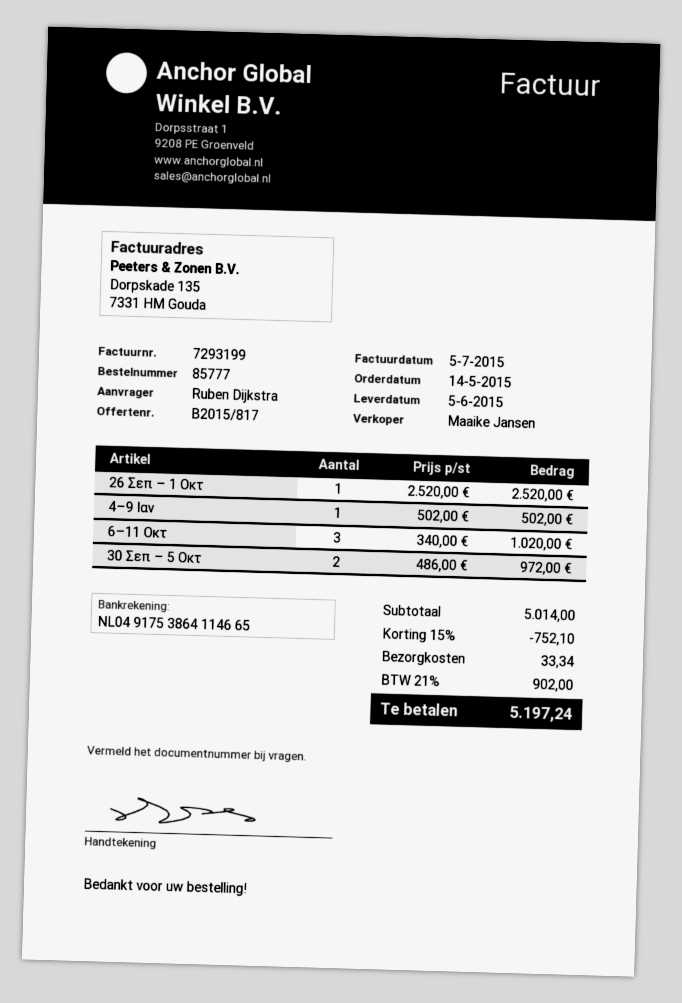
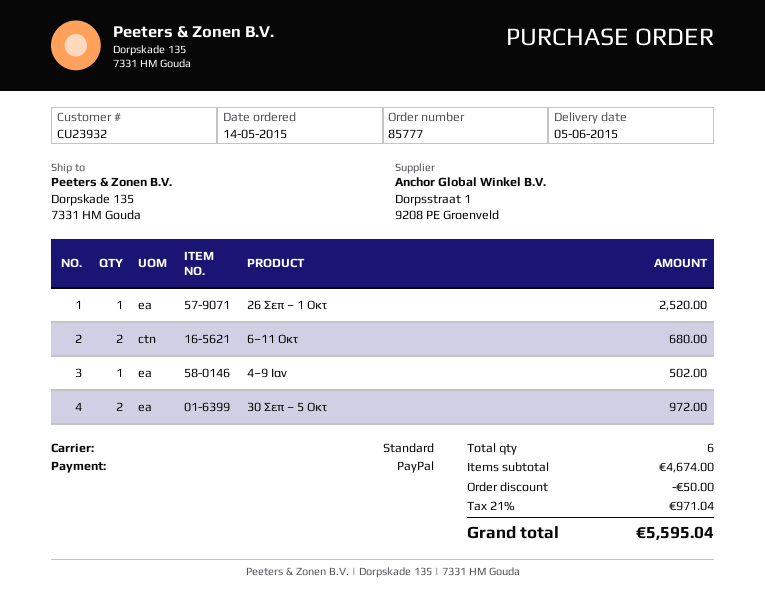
6–11 Οκτ: 3 for 1020.00 -> 2 for 680.00
subtotal: 5014.00 -> 4674.00
discount: 752.10 -> 50.00
shipping: 33.34 -> none
tax: 21% = 902.00 -> 21% = 971.04
total: 5197.24 -> 5595.04

